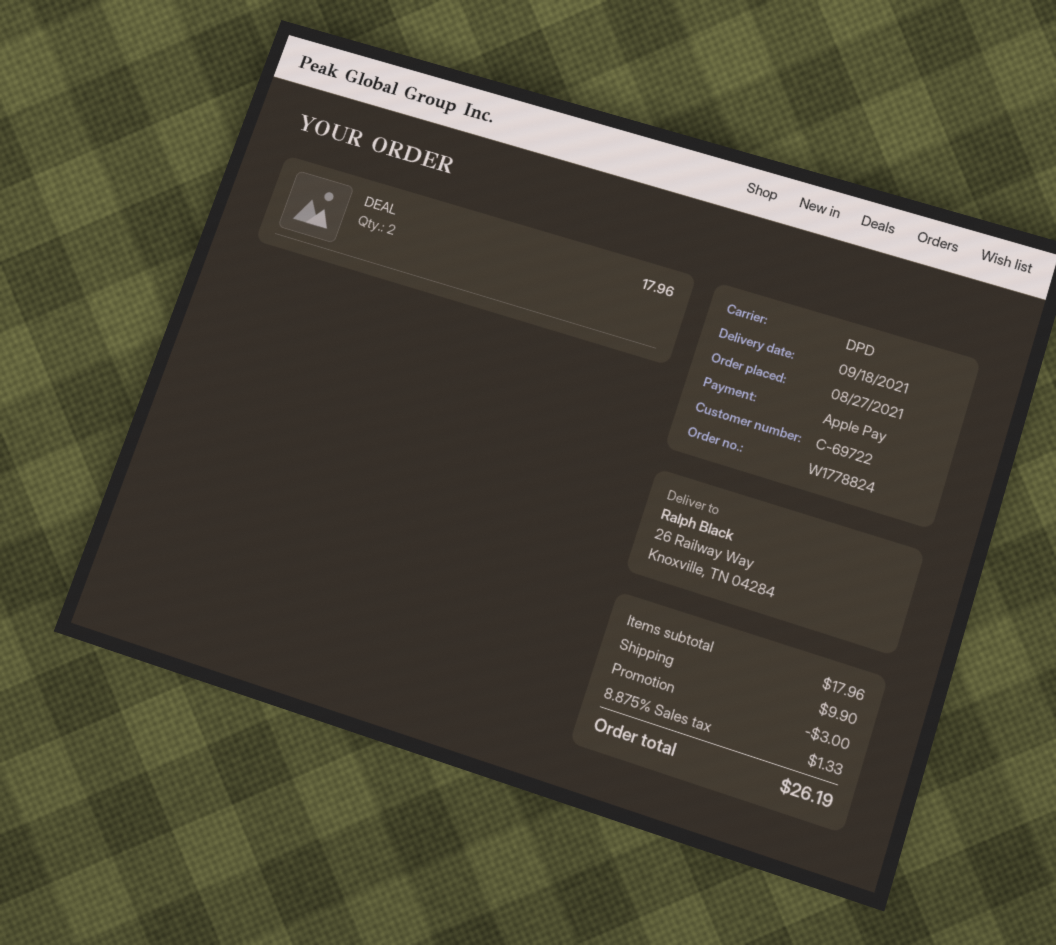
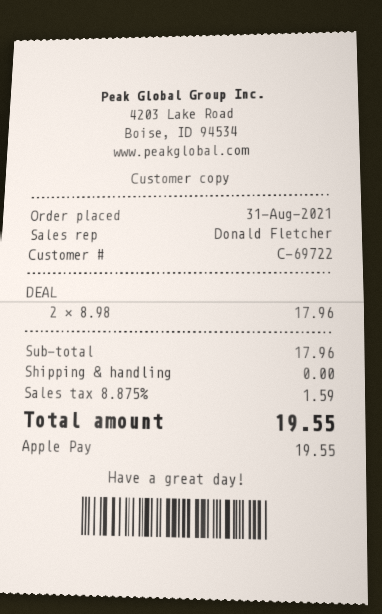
order date: 2021-08-27 -> 2021-08-31
discount: 3.00 -> none
shipping: 9.90 -> 0.00
tax: 8.875% = 1.33 -> 8.875% = 1.59
total: 26.19 -> 19.55

